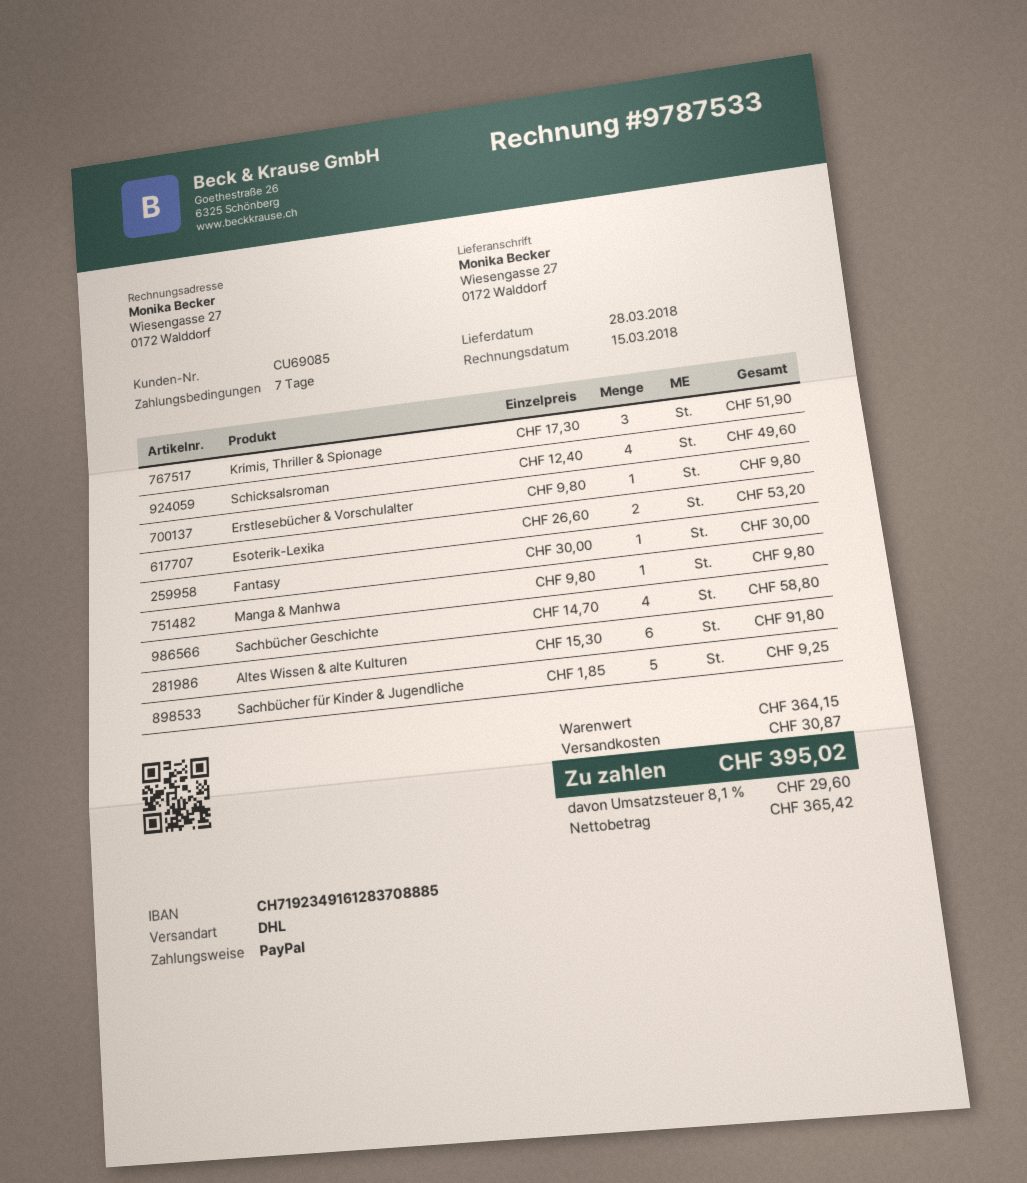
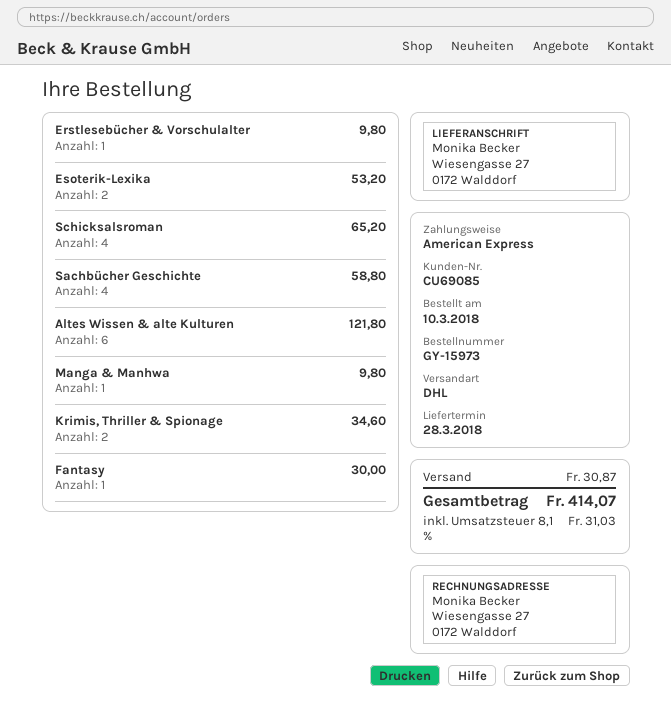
payment method: PayPal -> American Express
Krimis, Thriller & Spionage: 3 for 51.90 -> 2 for 34.60
Schicksalsroman: 4 for 49.60 -> 4 for 65.20
Altes Wissen & alte Kulturen: 6 for 91.80 -> 6 for 121.80
Sachbücher für Kinder & Jugendliche: 5 for 9.25 -> none
tax: 8.1% = 29.60 -> 8.1% = 31.03
total: 395.02 -> 414.07

